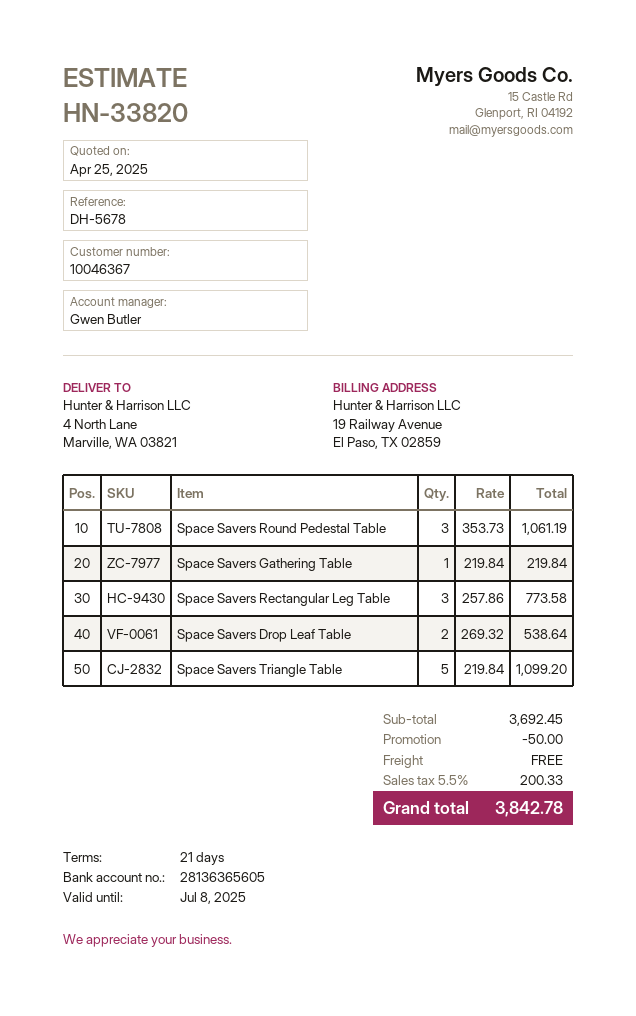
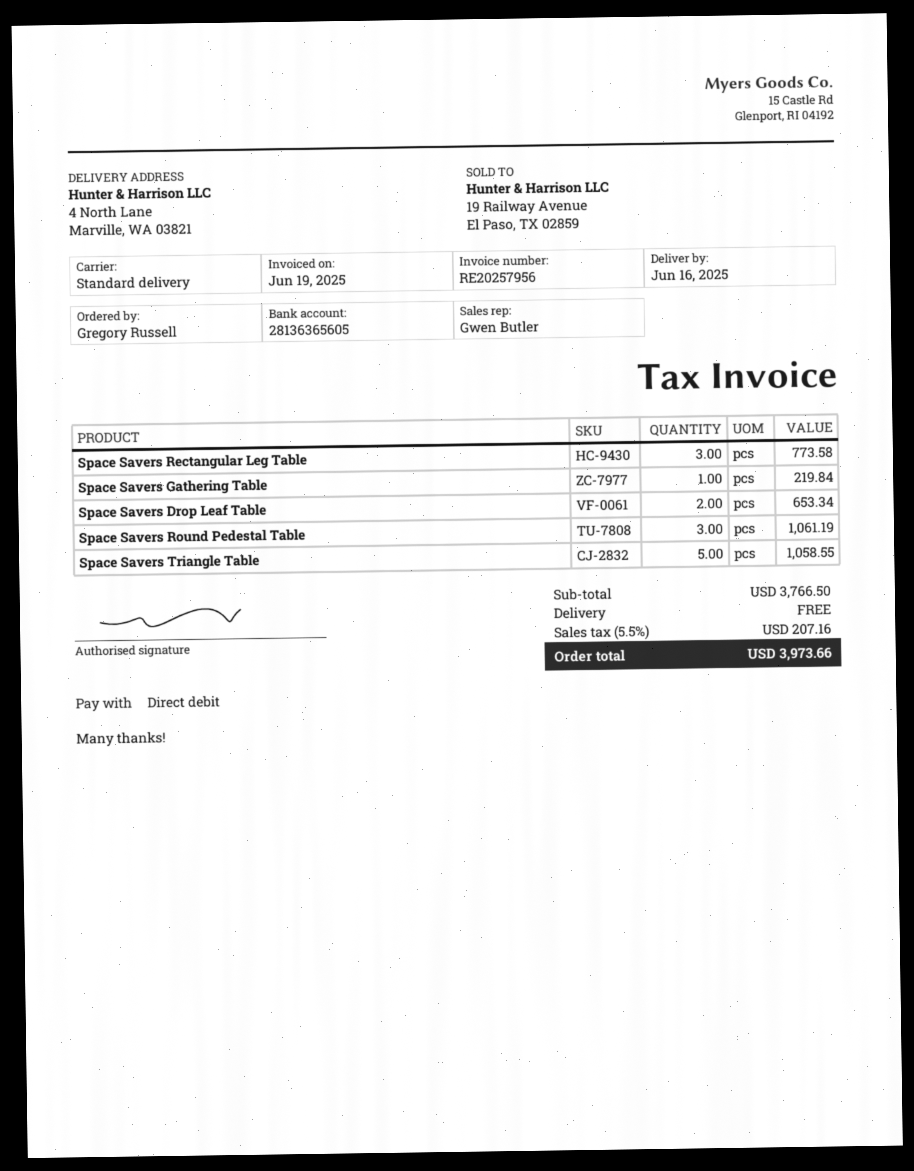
Space Savers Drop Leaf Table: 2 for 538.64 -> 2 for 653.34
Space Savers Triangle Table: 5 for 1099.20 -> 5 for 1058.55
subtotal: 3692.45 -> 3766.50
discount: 50.00 -> none
tax: 5.5% = 200.33 -> 5.5% = 207.16
total: 3842.78 -> 3973.66

